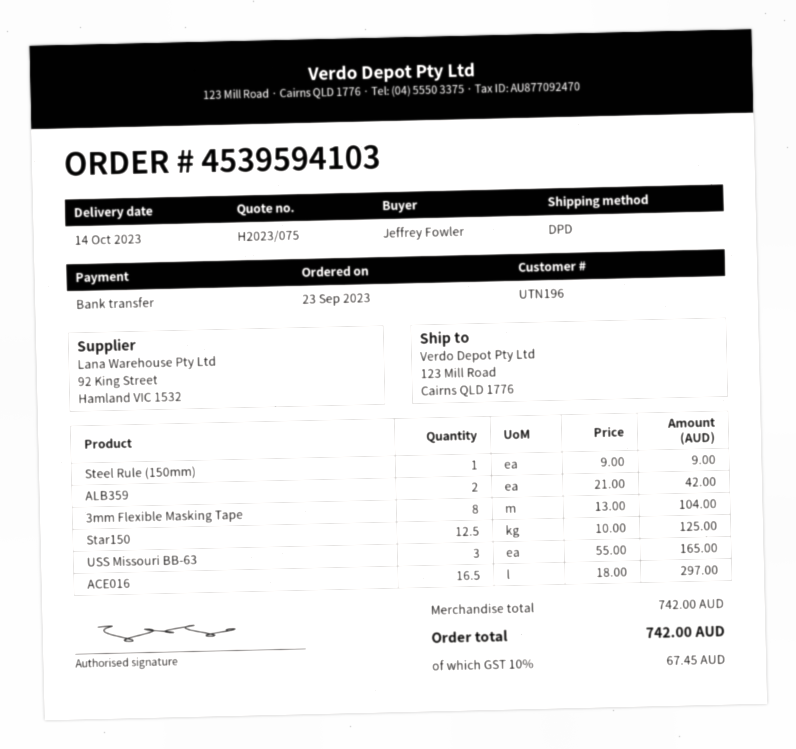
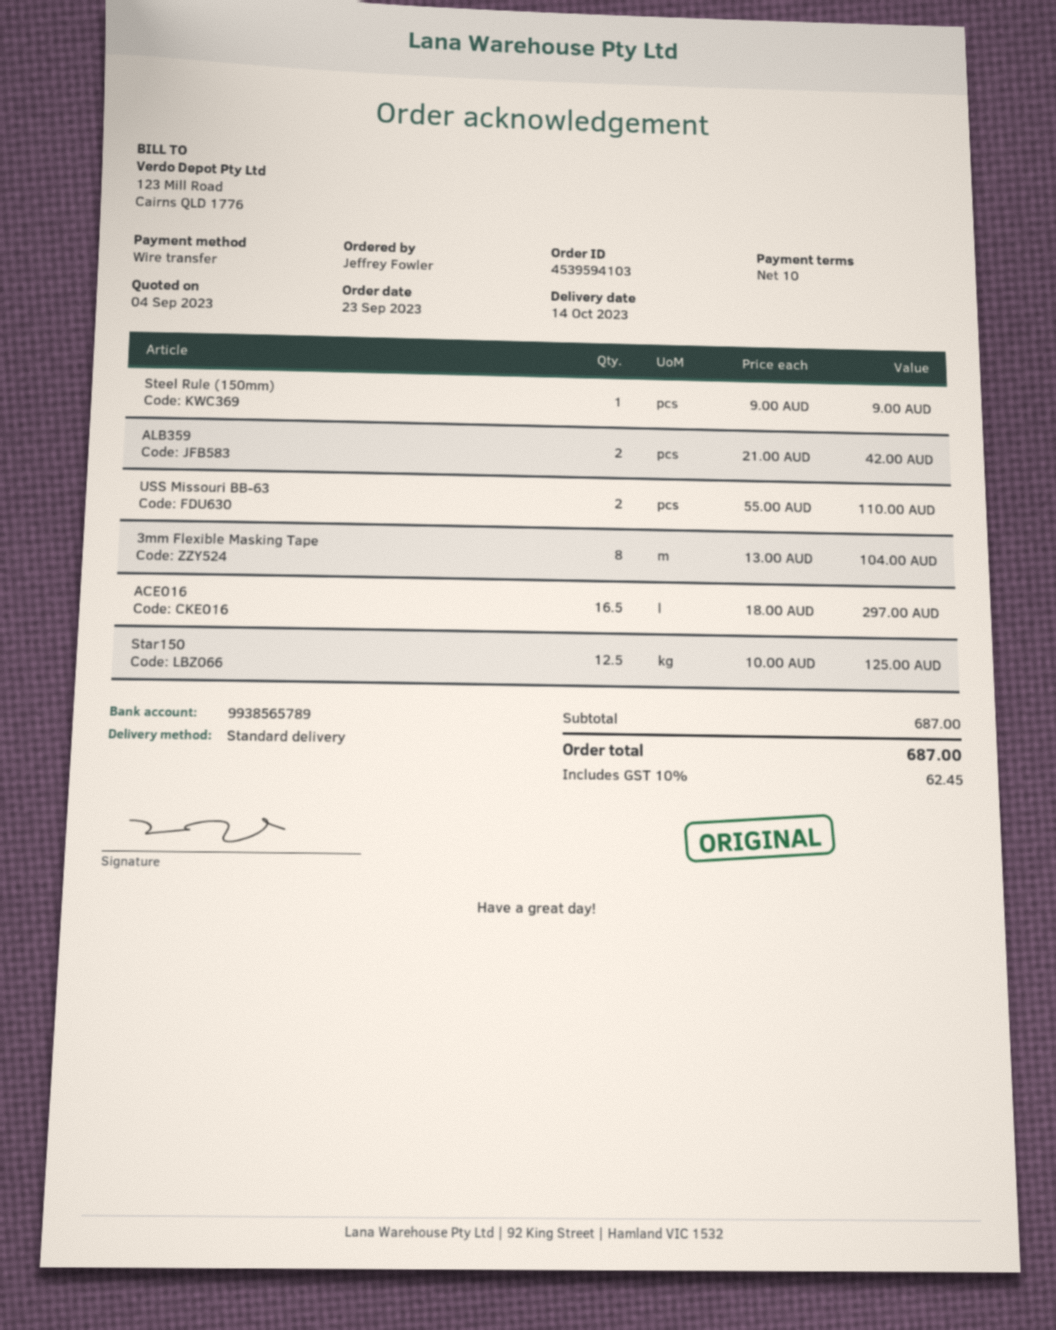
shipping method: DPD -> standard
USS Missouri BB-63: 3 x 55.00 = 165.00 -> 2 x 55.00 = 110.00
subtotal: 742.00 -> 687.00
tax: 10% = 67.45 -> 10% = 62.45
total: 742.00 -> 687.00

